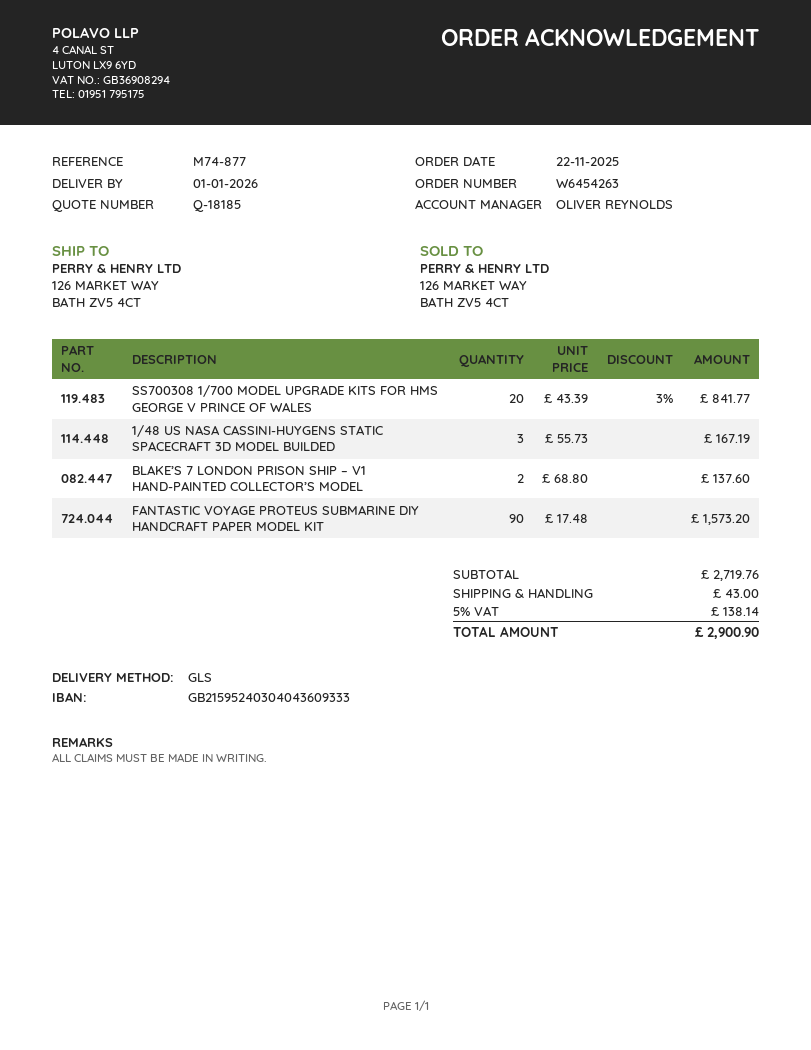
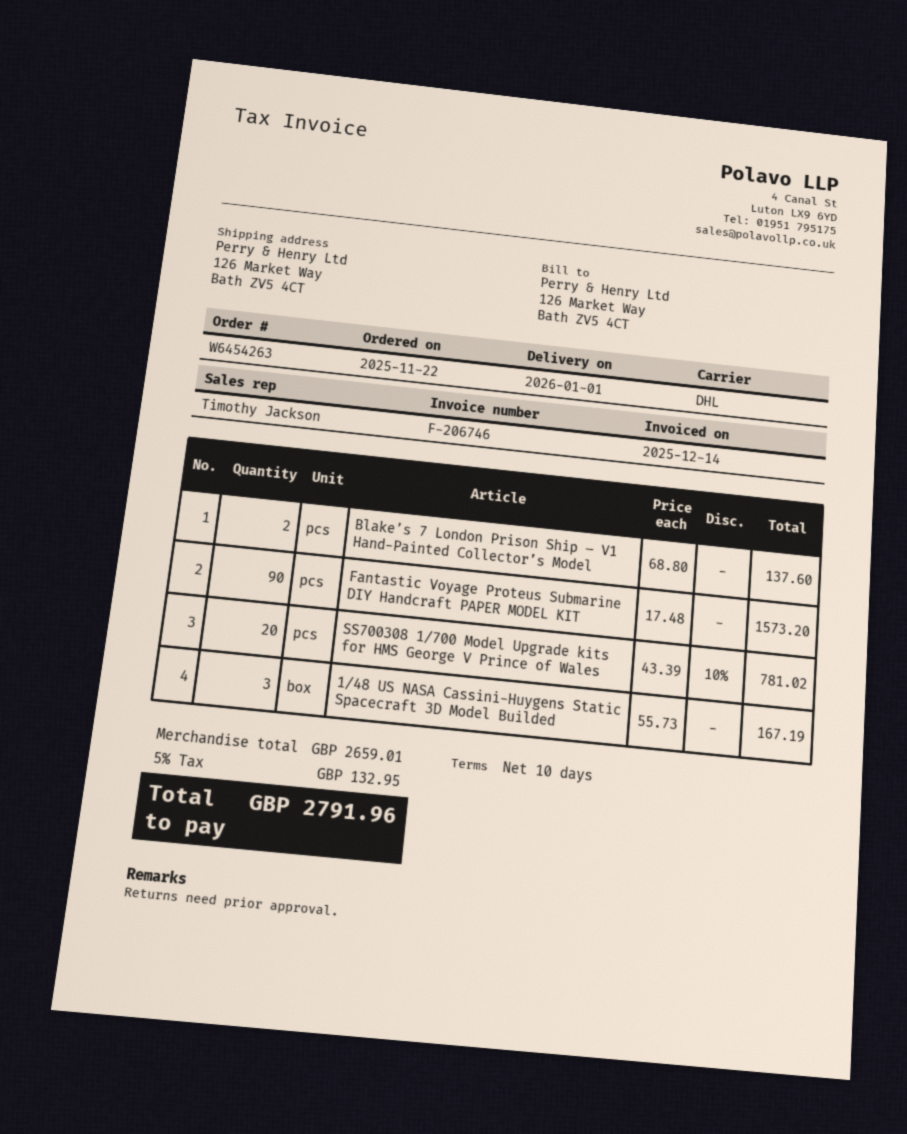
sales rep: OLIVER REYNOLDS -> Timothy Jackson
shipping method: GLS -> DHL
SS700308 1/700 MODEL UPGRADE KITS FOR HMS GEORGE V PRINCE OF WALES: 20 x 43.39 - 3% = 841.77 -> 20 x 43.39 - 10% = 781.02
subtotal: 2719.76 -> 2659.01
shipping: 43.00 -> none
tax: 5% = 138.14 -> 5% = 132.95
total: 2900.90 -> 2791.96

